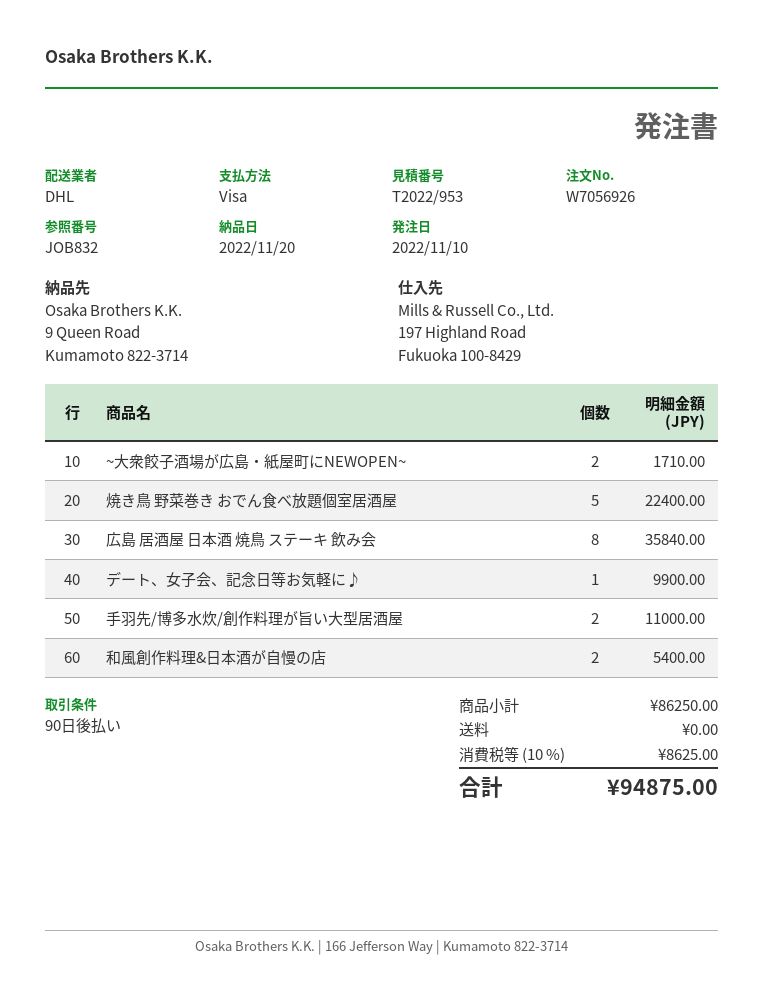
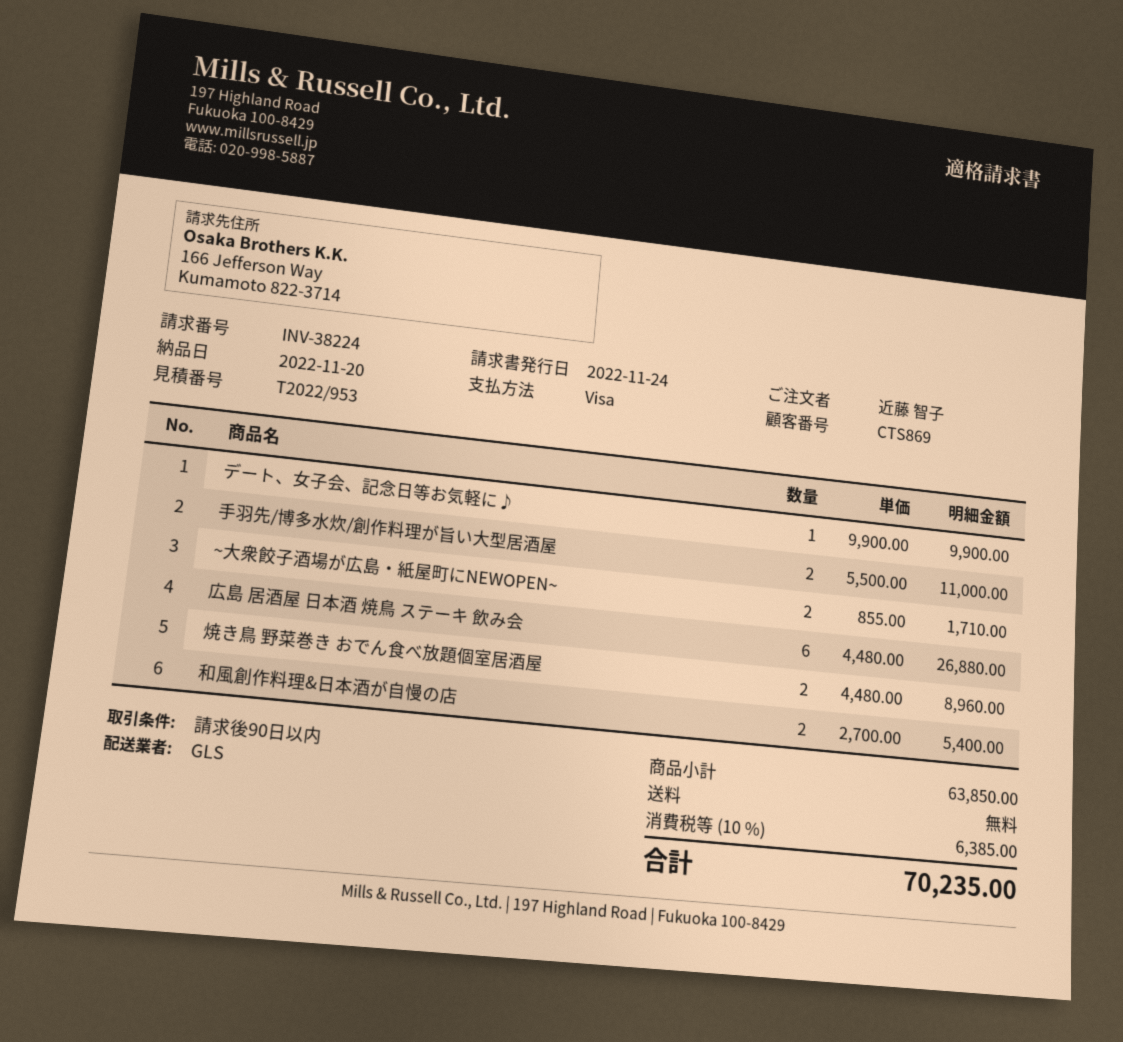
shipping method: DHL -> GLS
焼き鳥 野菜巻き おでん食べ放題個室居酒屋: 5 for 22400.00 -> 2 for 8960.00
広島 居酒屋 日本酒 焼鳥 ステーキ 飲み会: 8 for 35840.00 -> 6 for 26880.00
subtotal: 86250.00 -> 63850.00
tax: 10% = 8625.00 -> 10% = 6385.00
total: 94875.00 -> 70235.00

